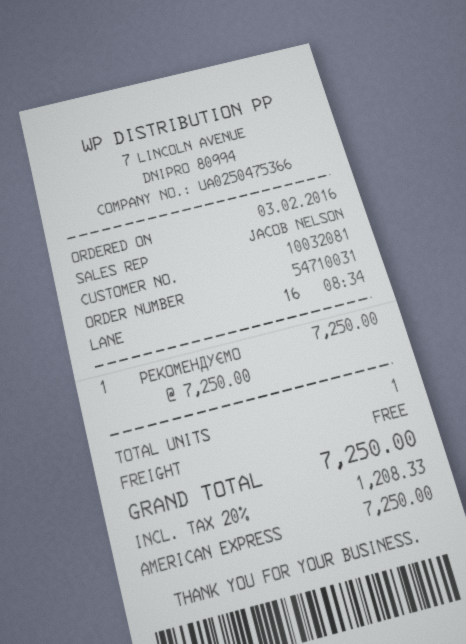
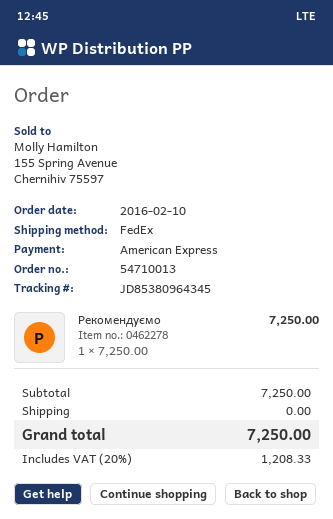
order number: 54710031 -> 54710013
order date: 2016-02-03 -> 2016-02-10

